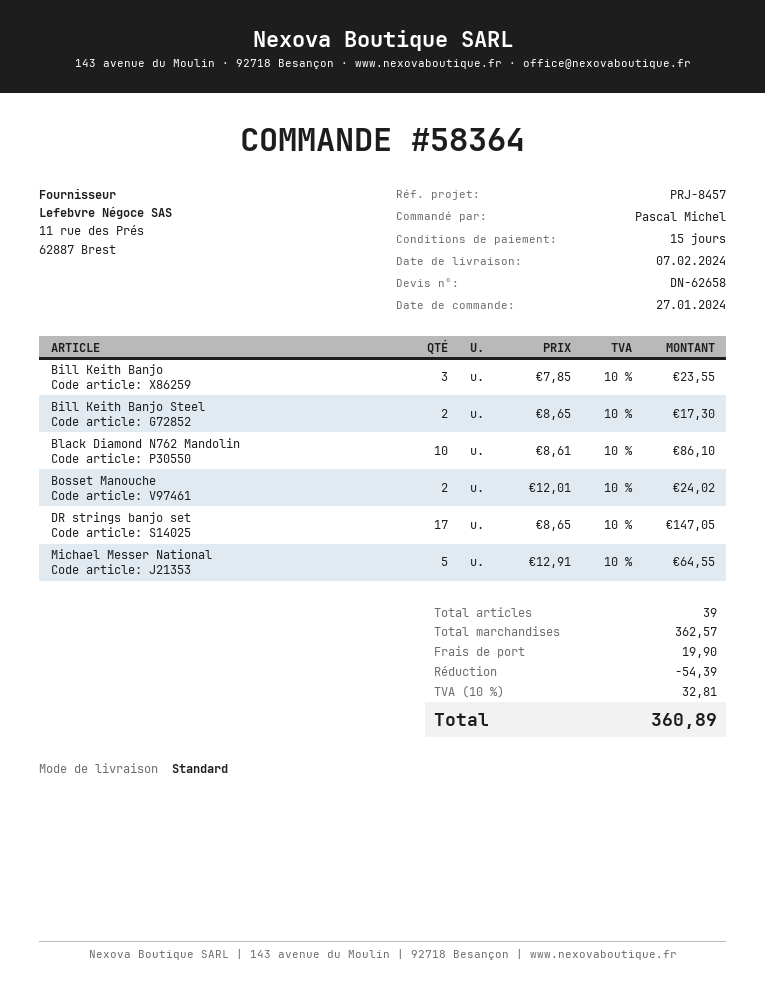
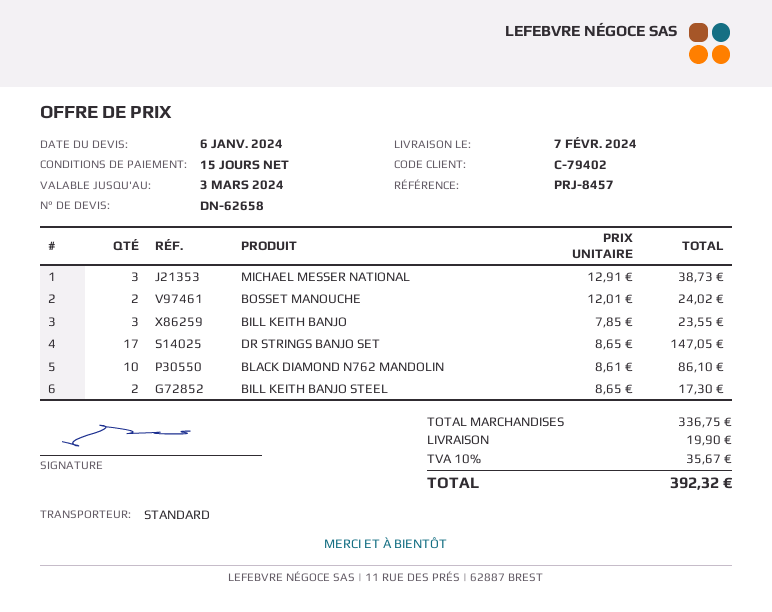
Michael Messer National: 5 x 12.91 = 64.55 -> 3 x 12.91 = 38.73
subtotal: 362.57 -> 336.75
discount: 54.39 -> none
tax: 10% = 32.81 -> 10% = 35.67
total: 360.89 -> 392.32

